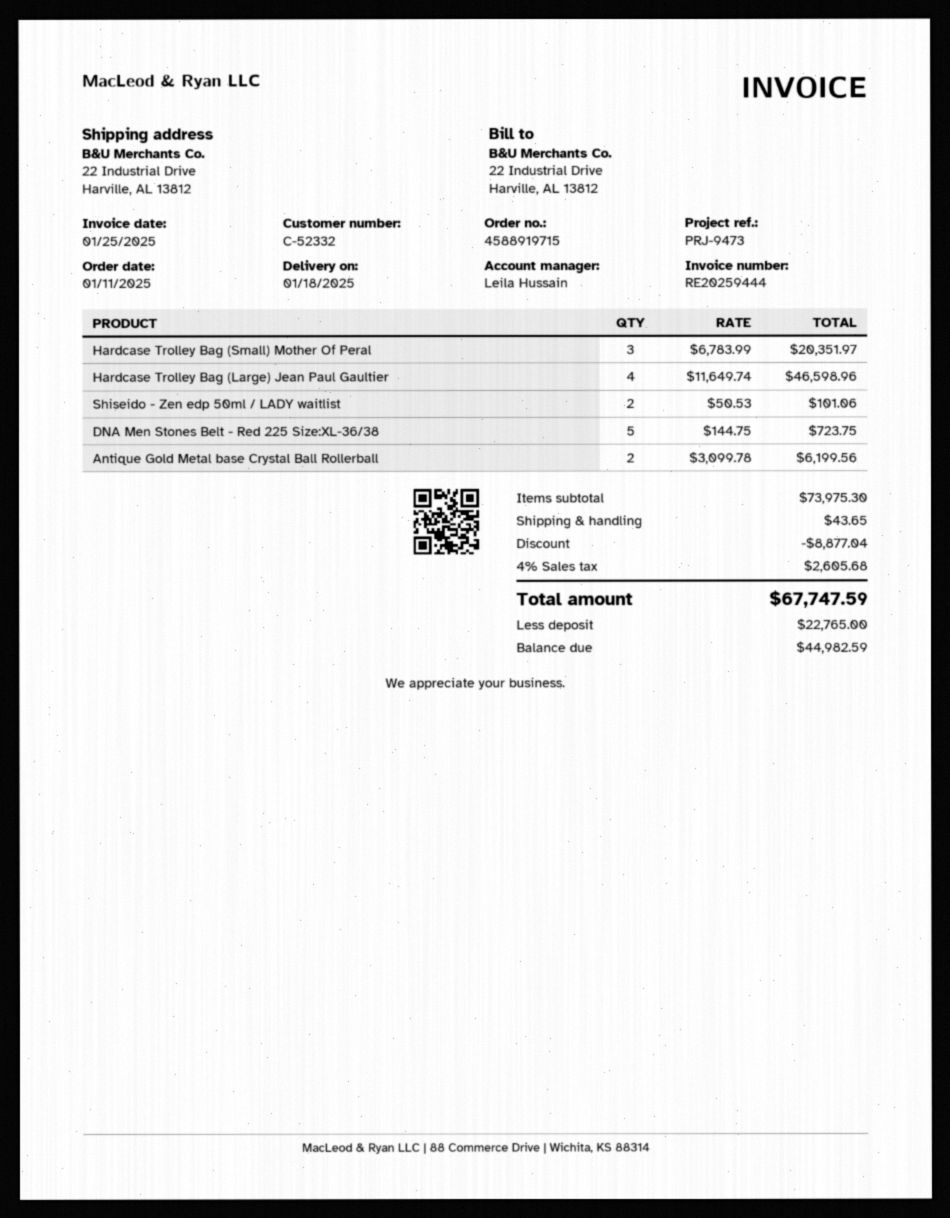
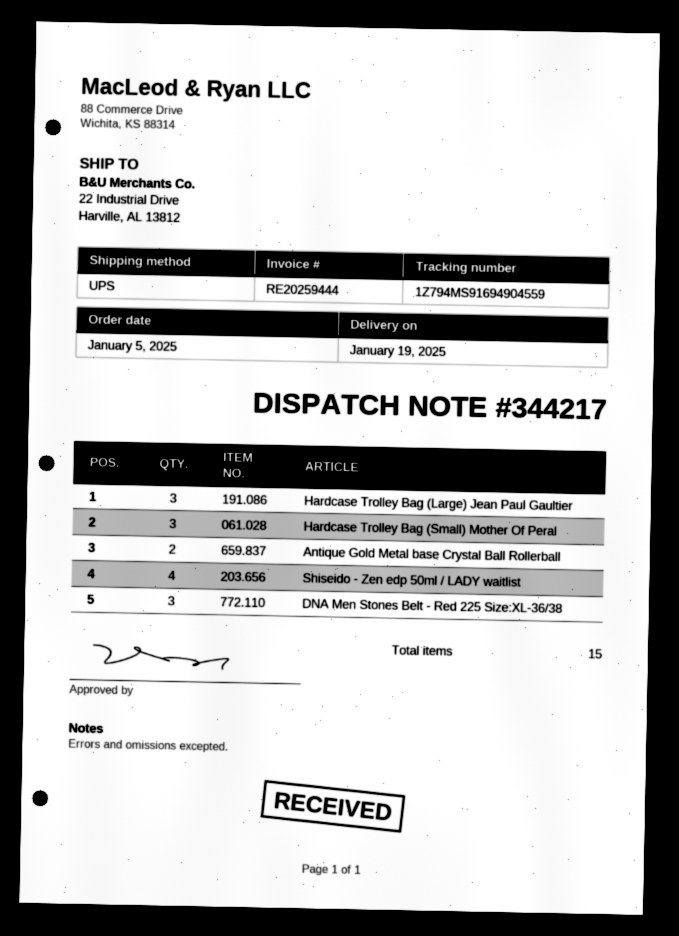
order date: 2025-01-11 -> 2025-01-05
delivery date: 2025-01-18 -> 2025-01-19
Hardcase Trolley Bag (Large) Jean Paul Gaultier: 4 -> 3
Shiseido - Zen edp 50ml / LADY waitlist: 2 -> 4
DNA Men Stones Belt - Red 225 Size:XL-36/38: 5 -> 3

